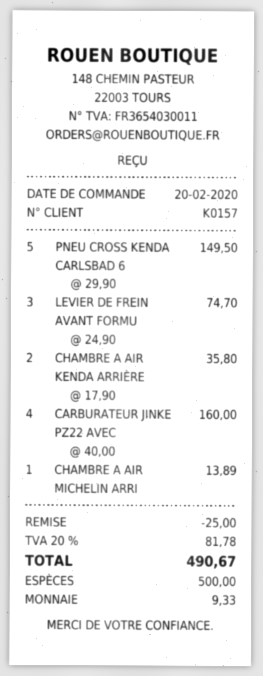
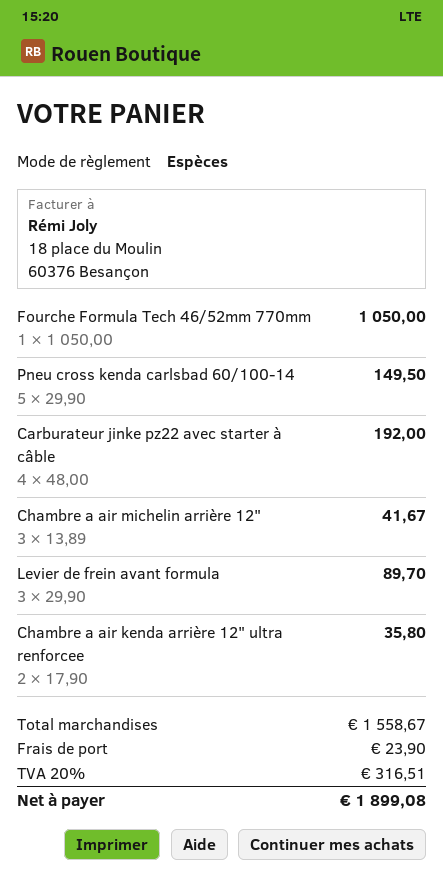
LEVIER DE FREIN AVANT FORMU: 3 x 24.90 = 74.70 -> 3 x 29.90 = 89.70
CARBURATEUR JINKE PZ22 AVEC: 4 x 40.00 = 160.00 -> 4 x 48.00 = 192.00
CHAMBRE A AIR MICHELIN ARRI: 1 x 13.89 = 13.89 -> 3 x 13.89 = 41.67
Fourche Formula Tech 46/52mm 770mm: none -> 1 x 1050.00 = 1050.00
discount: 25.00 -> none
shipping: none -> 23.90
tax: 20% = 81.78 -> 20% = 316.51
total: 490.67 -> 1899.08

